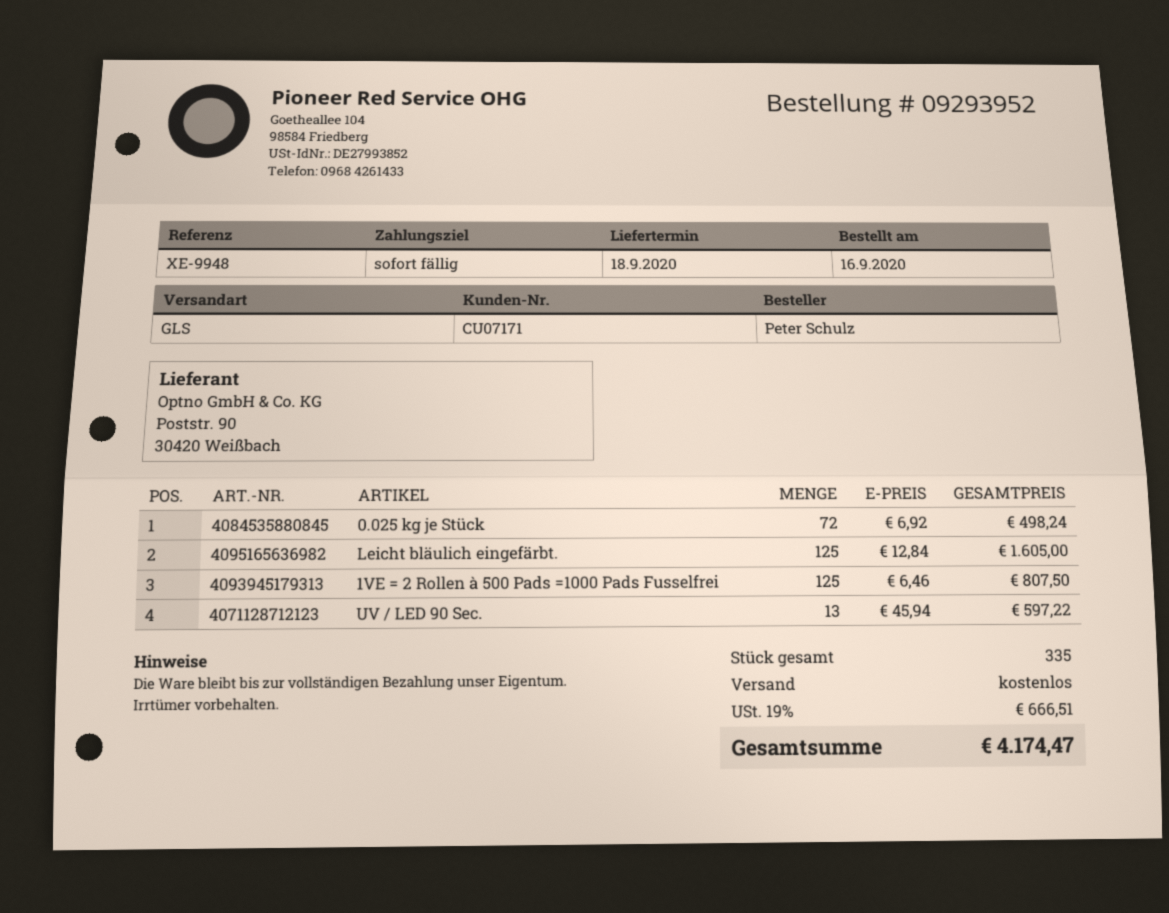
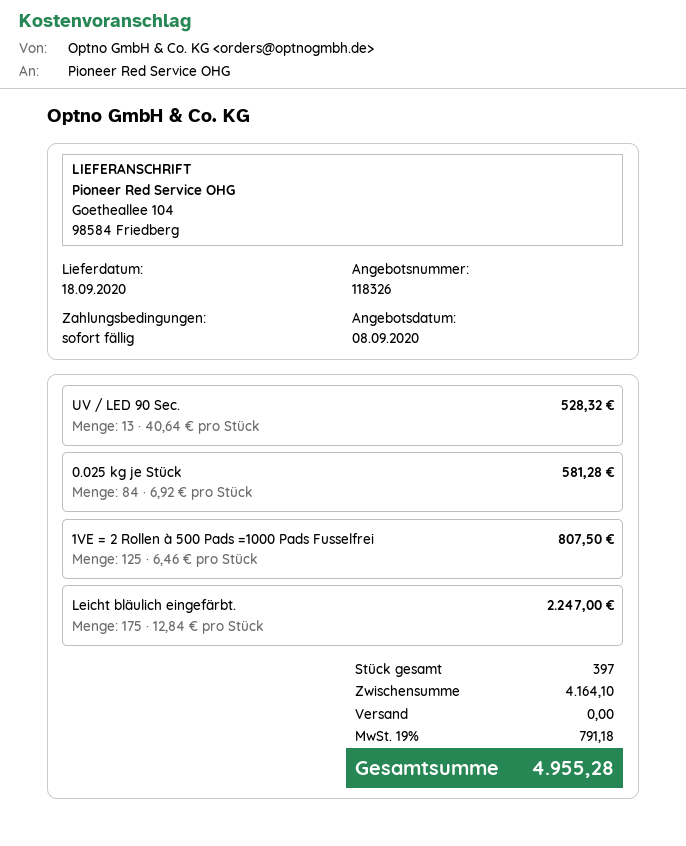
0.025 kg je Stück: 72 x 6.92 = 498.24 -> 84 x 6.92 = 581.28
Leicht bläulich eingefärbt.: 125 x 12.84 = 1605.00 -> 175 x 12.84 = 2247.00
UV / LED 90 Sec.: 13 x 45.94 = 597.22 -> 13 x 40.64 = 528.32
total quantity: 335 -> 397
tax: 19% = 666.51 -> 19% = 791.18
total: 4174.47 -> 4955.28

